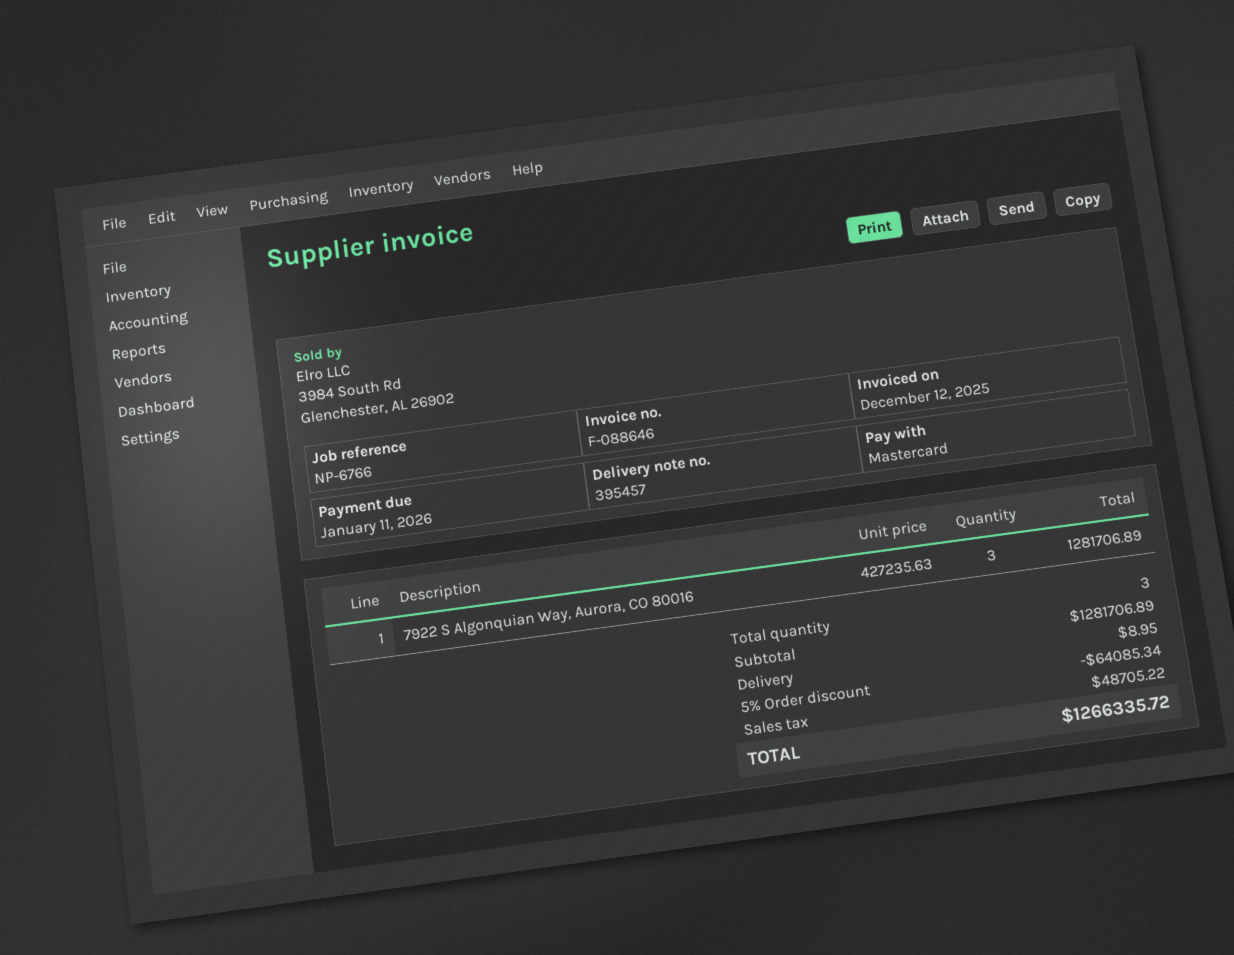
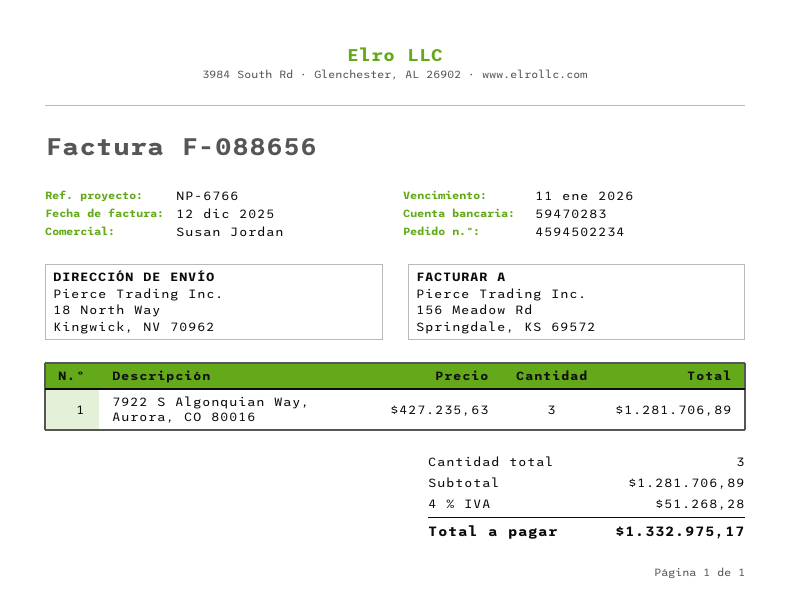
invoice number: F-088646 -> F-088656
discount: 5% = 64085.34 -> none
shipping: 8.95 -> none
tax: 48705.22 -> 51268.28
total: 1266335.72 -> 1332975.17

